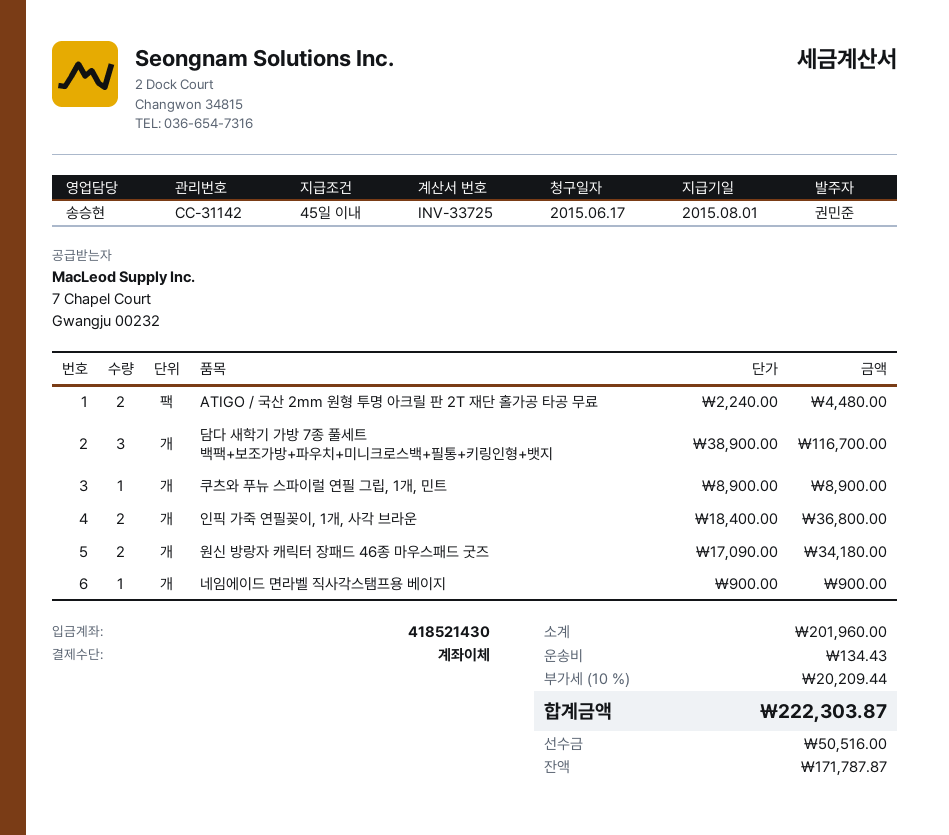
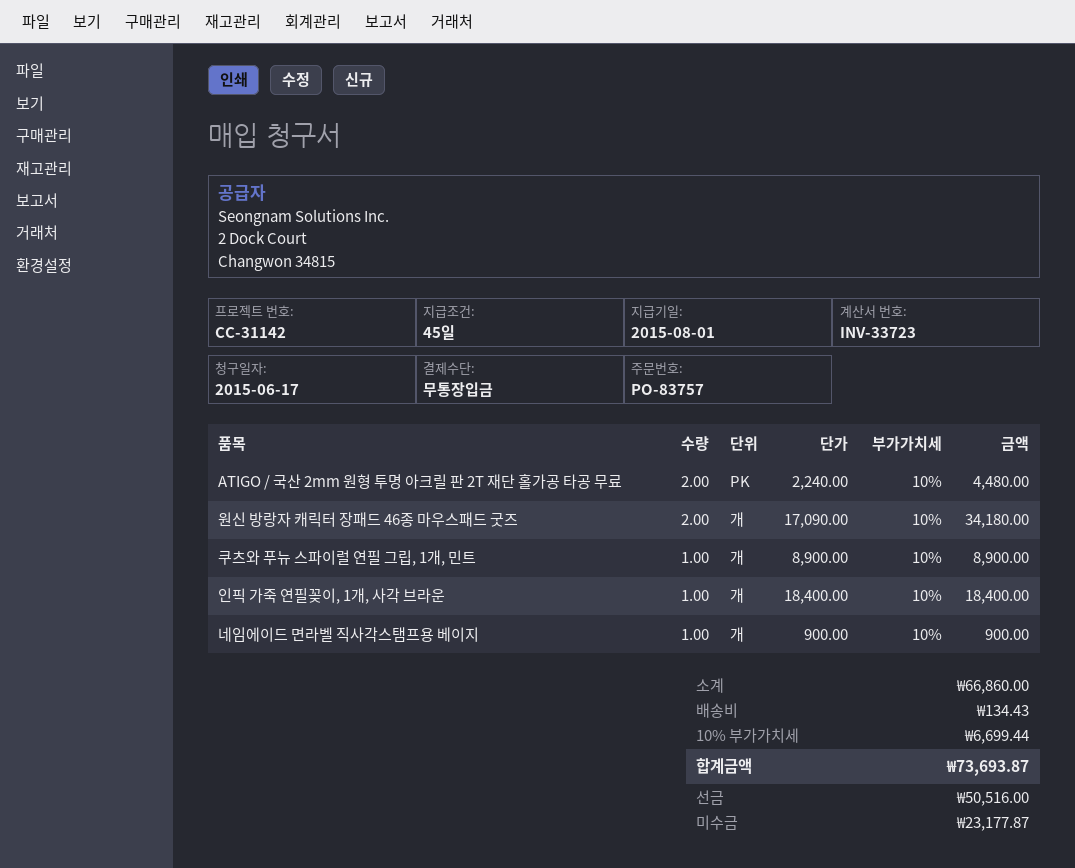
invoice number: INV-33725 -> INV-33723
담다 새학기 가방 7종 풀세트 백팩+보조가방+파우치+미니크로스백+필통+키링인형+뱃지: 3 x 38900.00 = 116700.00 -> none
인픽 가죽 연필꽂이, 1개, 사각 브라운: 2 x 18400.00 = 36800.00 -> 1 x 18400.00 = 18400.00
subtotal: 201960.00 -> 66860.00
tax: 10% = 20209.44 -> 10% = 6699.44
total: 222303.87 -> 73693.87
balance: 171787.87 -> 23177.87

